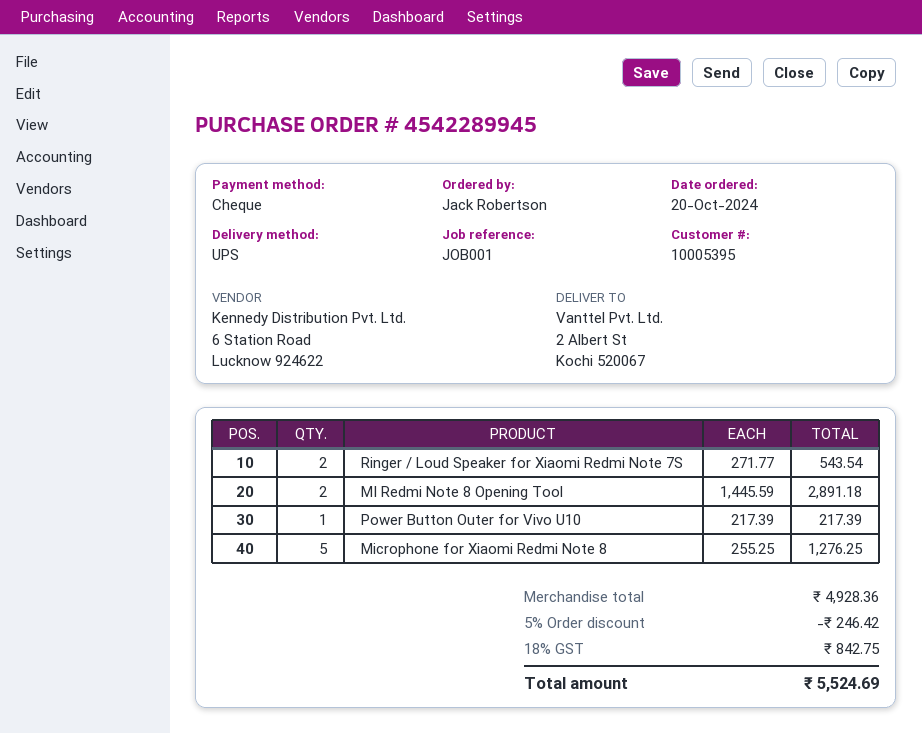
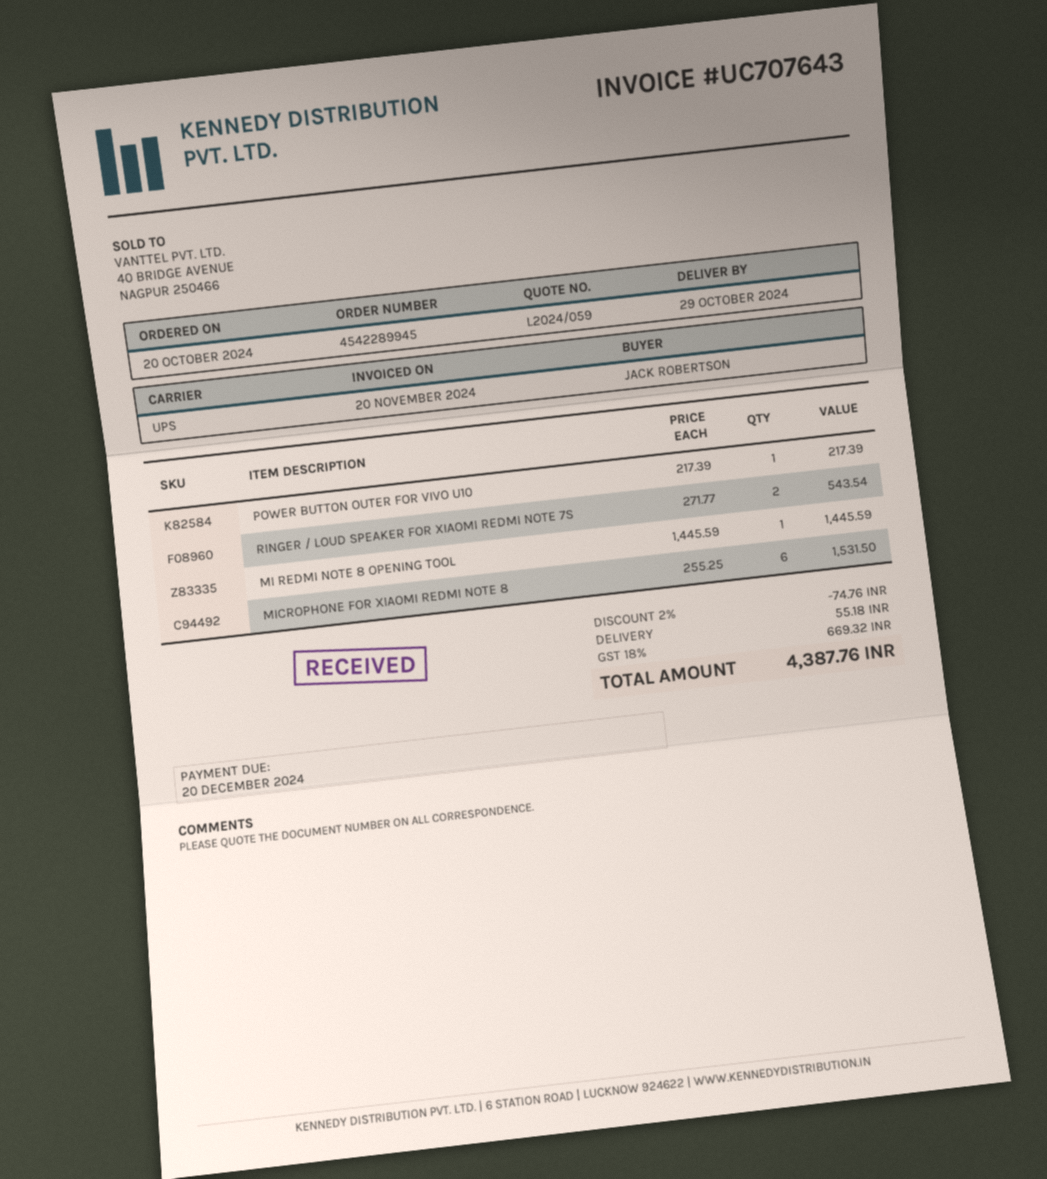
MI Redmi Note 8 Opening Tool: 2 x 1445.59 = 2891.18 -> 1 x 1445.59 = 1445.59
Microphone for Xiaomi Redmi Note 8: 5 x 255.25 = 1276.25 -> 6 x 255.25 = 1531.50
discount: 5% = 246.42 -> 2% = 74.76
shipping: none -> 55.18
tax: 18% = 842.75 -> 18% = 669.32
total: 5524.69 -> 4387.76

